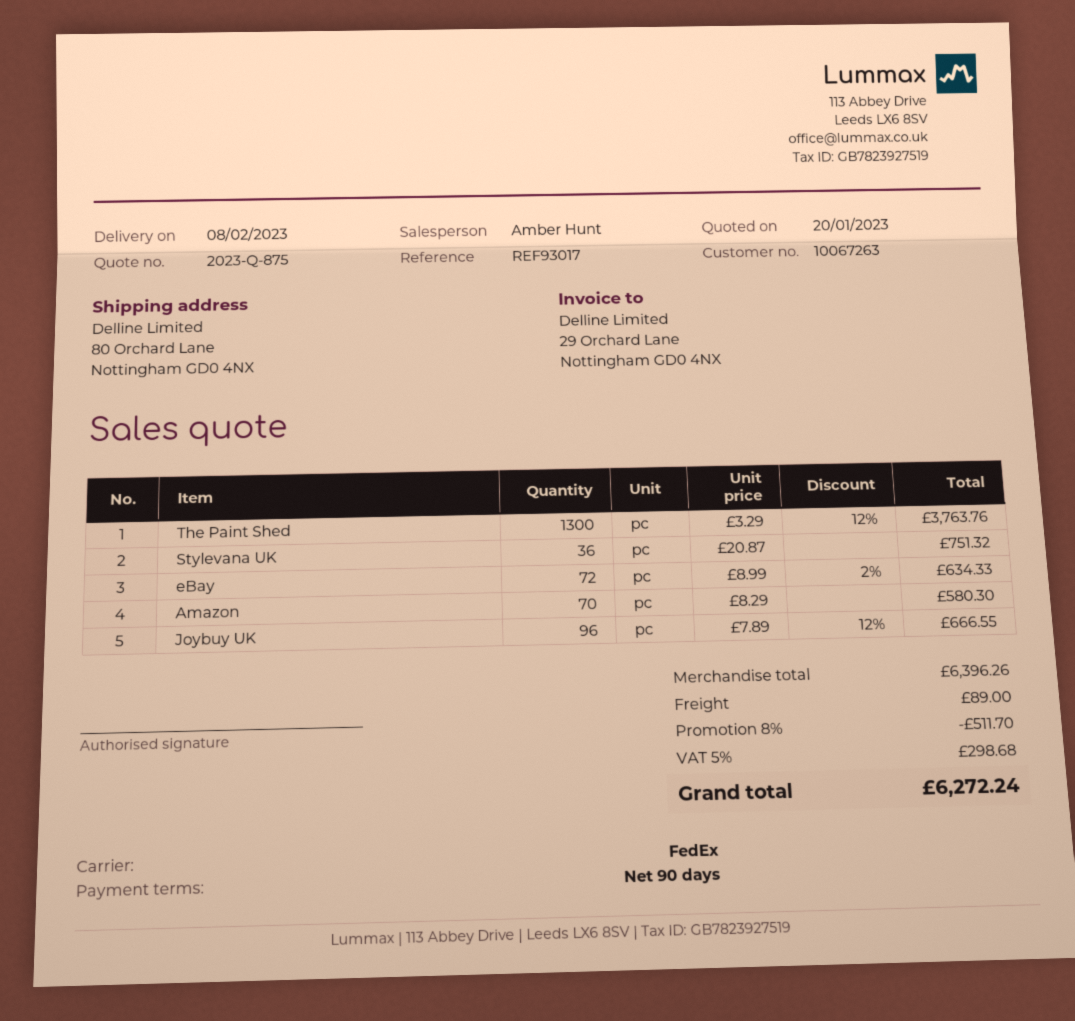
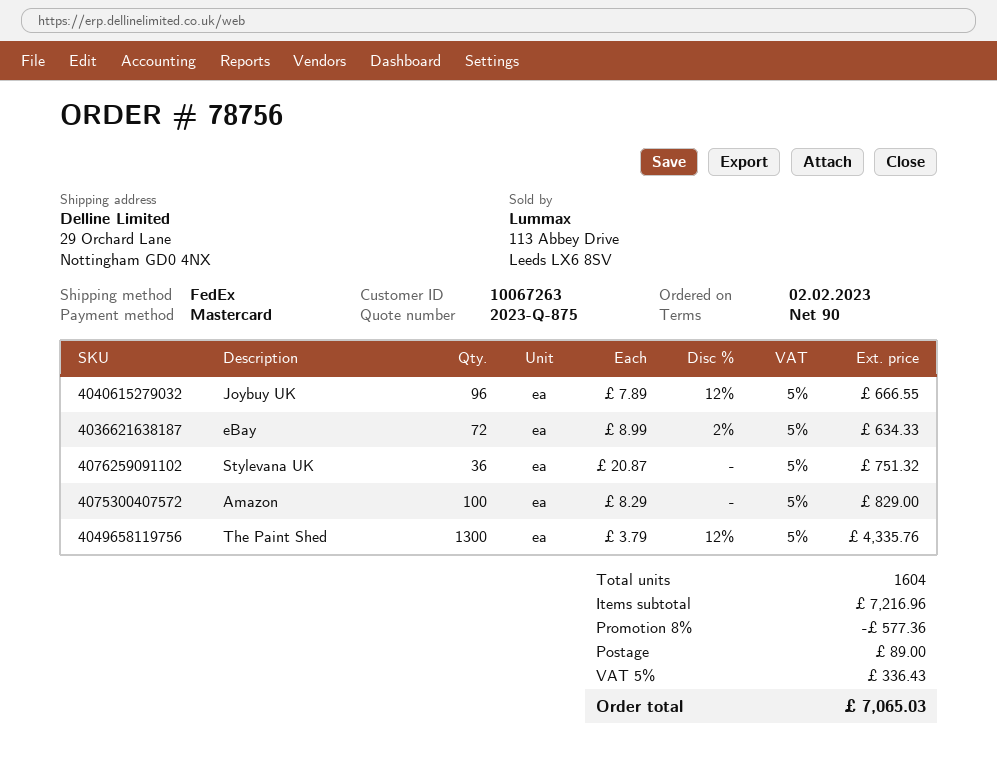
ship to: 80 Orchard Lane, Nottingham GD0 4NX -> 29 Orchard Lane, Nottingham GD0 4NX
The Paint Shed: 1300 x 3.29 - 12% = 3763.76 -> 1300 x 3.79 - 12% = 4335.76
Amazon: 70 x 8.29 = 580.30 -> 100 x 8.29 = 829.00
subtotal: 6396.26 -> 7216.96
discount: 8% = 511.70 -> 8% = 577.36
tax: 5% = 298.68 -> 5% = 336.43
total: 6272.24 -> 7065.03

